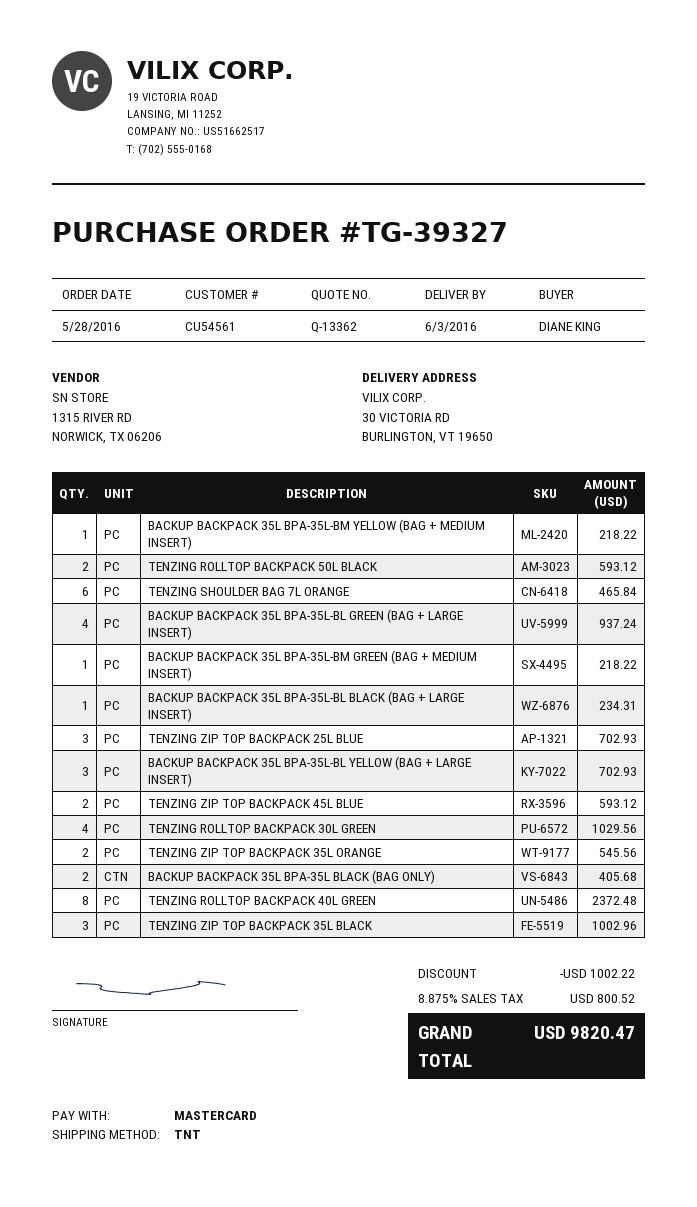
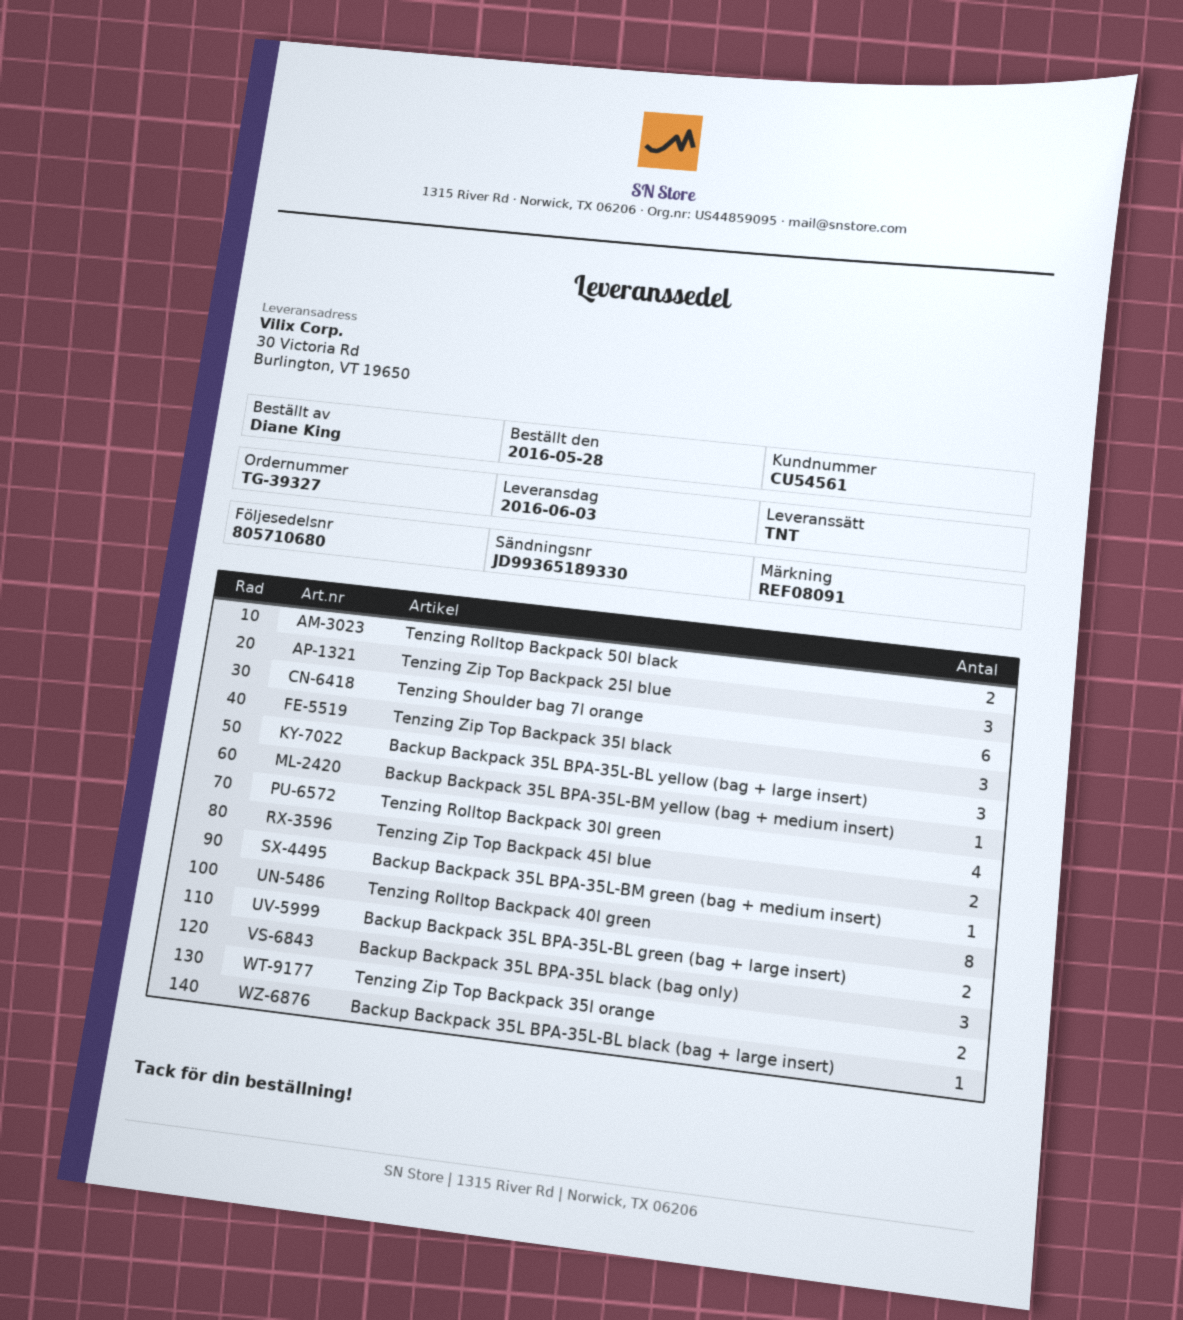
BACKUP BACKPACK 35L BPA-35L-BL GREEN (BAG + LARGE INSERT): 4 -> 2
BACKUP BACKPACK 35L BPA-35L BLACK (BAG ONLY): 2 -> 3

